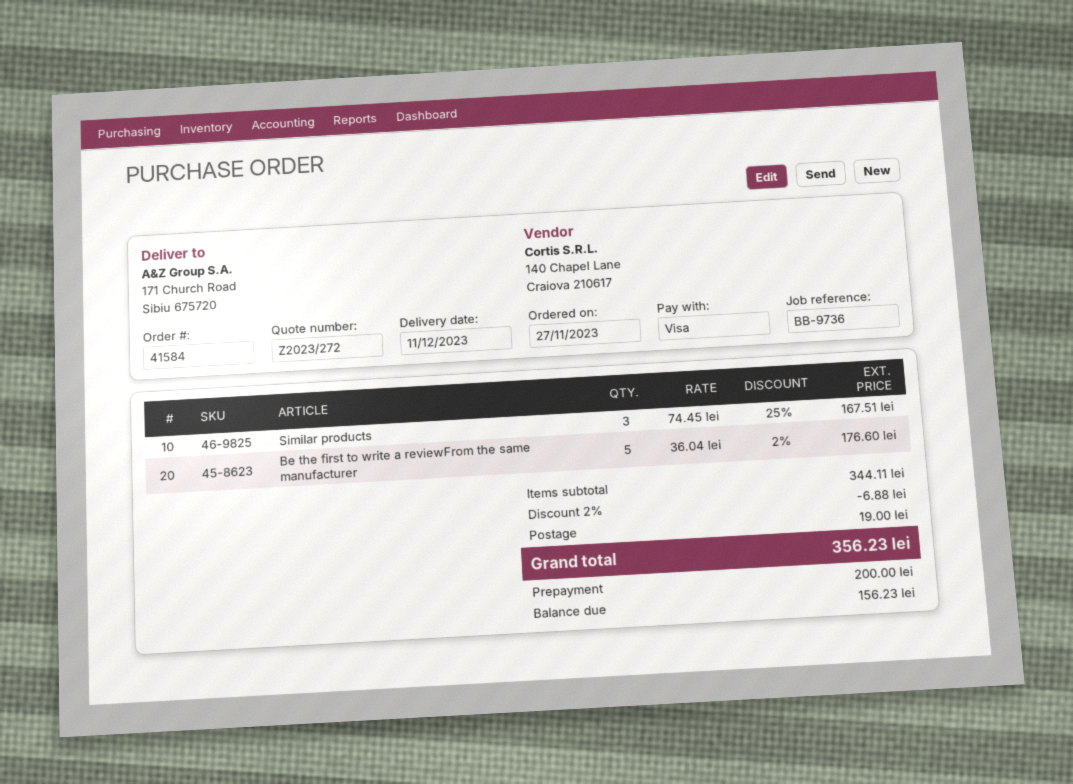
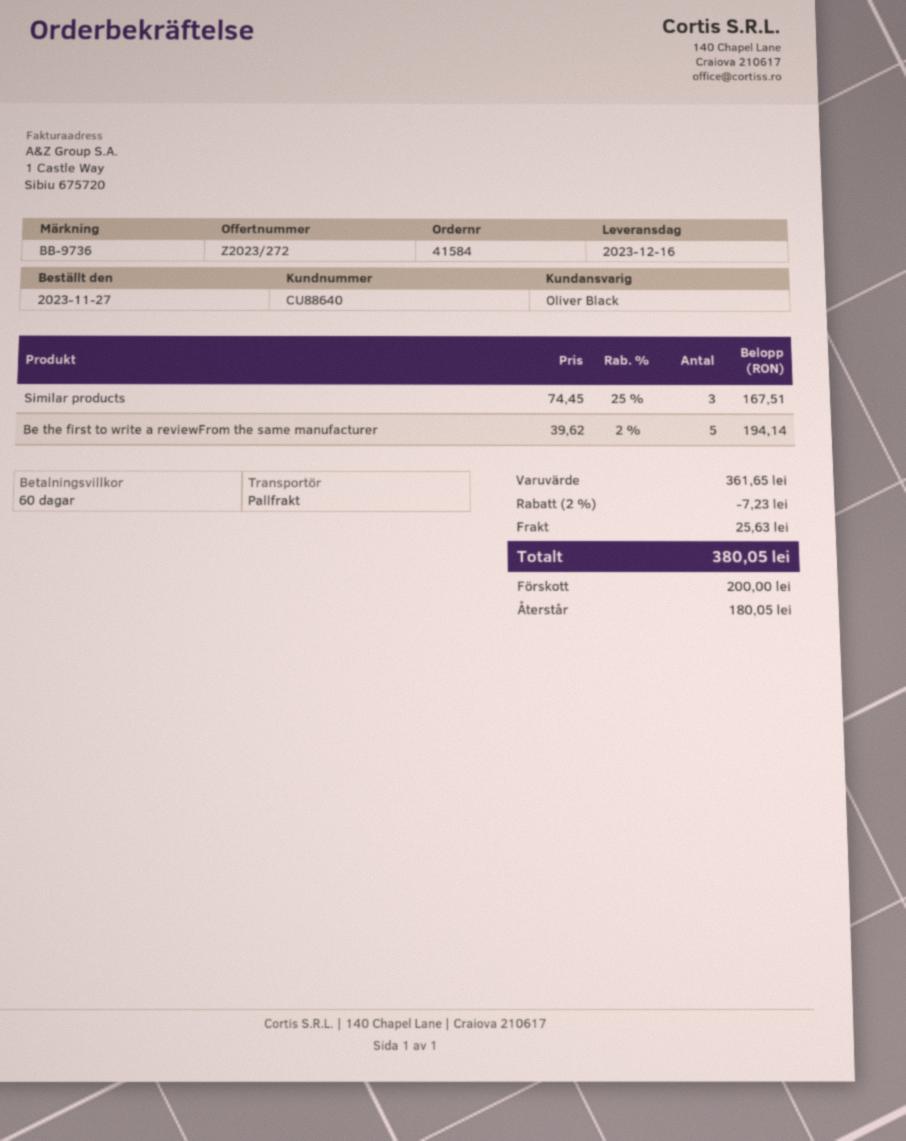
delivery date: 2023-12-11 -> 2023-12-16
Be the first to write a reviewFrom the same manufacturer: 5 x 36.04 - 2% = 176.60 -> 5 x 39.62 - 2% = 194.14
subtotal: 344.11 -> 361.65
discount: 2% = 6.88 -> 2% = 7.23
shipping: 19.00 -> 25.63
total: 356.23 -> 380.05
balance: 156.23 -> 180.05

